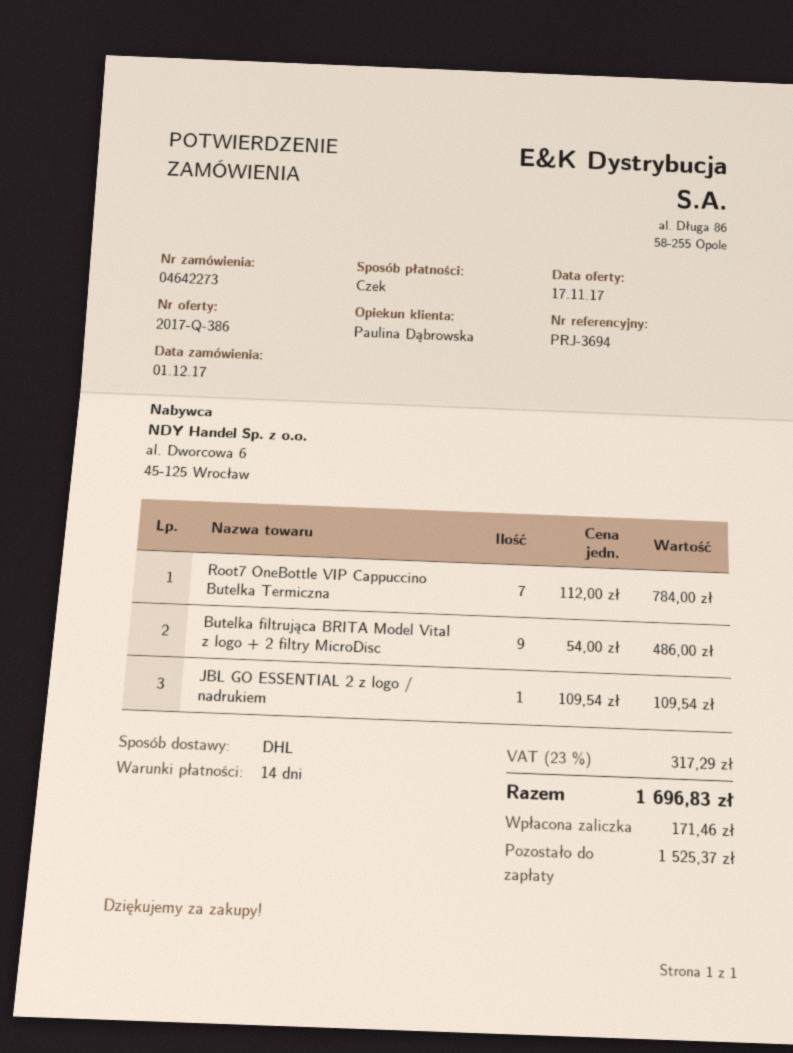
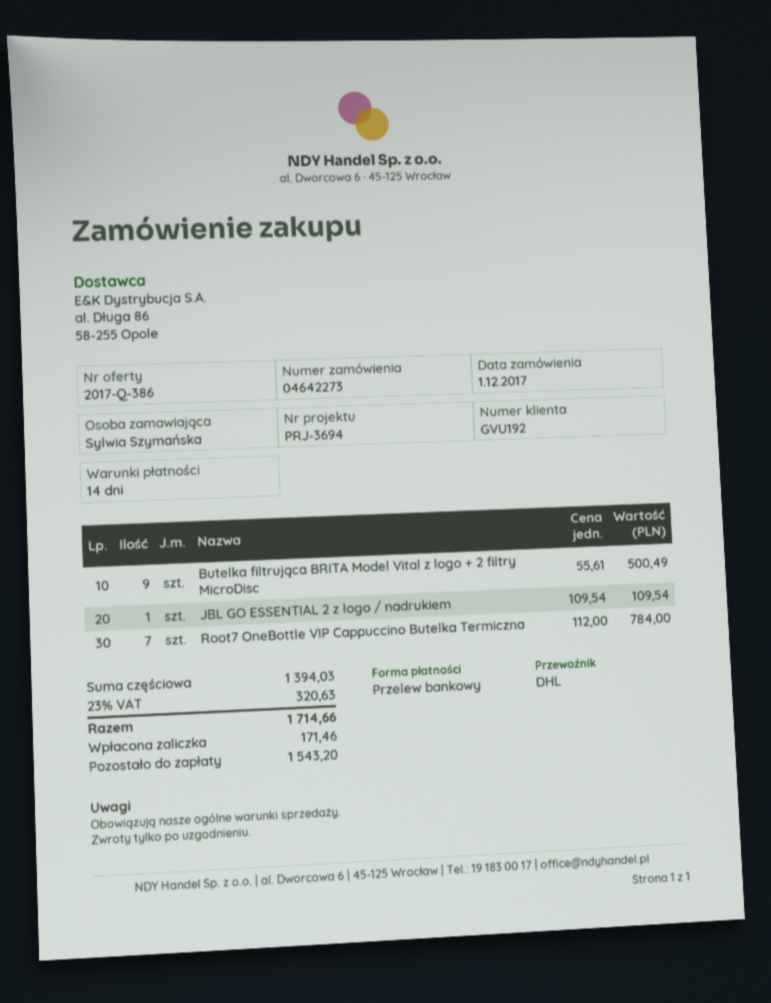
payment method: cheque -> bank transfer
Butelka filtrująca BRITA Model Vital z logo + 2 filtry MicroDisc: 9 x 54.00 = 486.00 -> 9 x 55.61 = 500.49
tax: 23% = 317.29 -> 23% = 320.63
total: 1696.83 -> 1714.66
balance: 1525.37 -> 1543.20

